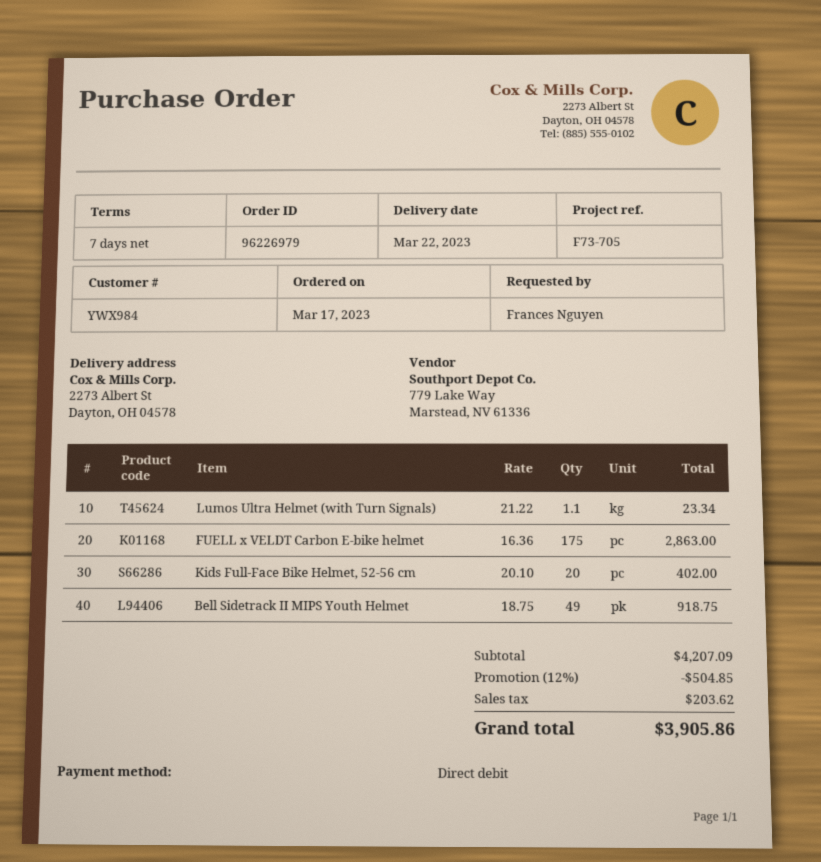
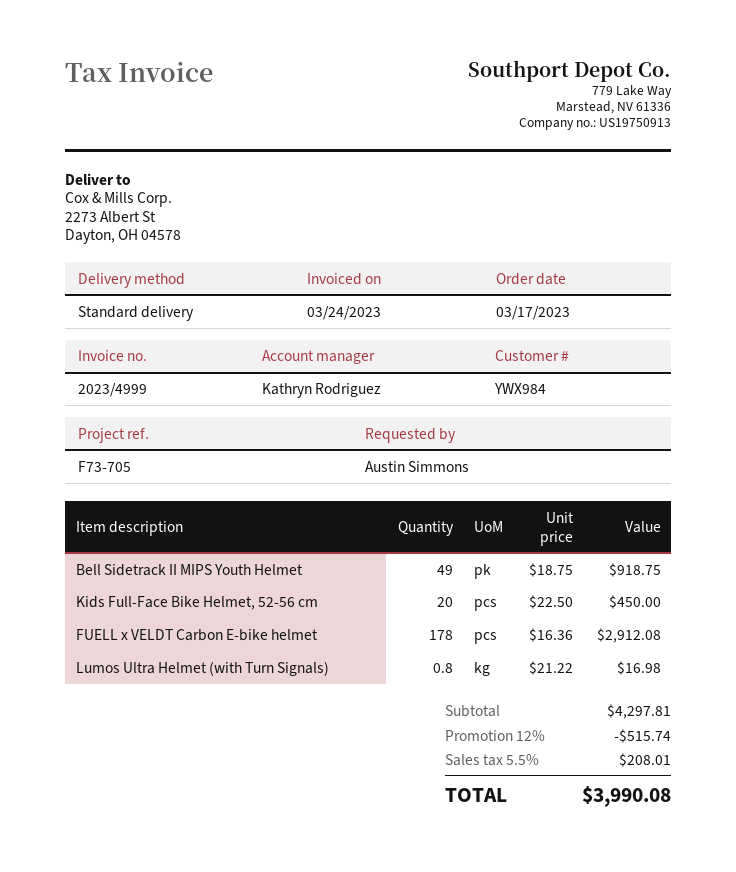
ordered by: Frances Nguyen -> Austin Simmons
Lumos Ultra Helmet (with Turn Signals): 1.1 x 21.22 = 23.34 -> 0.8 x 21.22 = 16.98
FUELL x VELDT Carbon E-bike helmet: 175 x 16.36 = 2863.00 -> 178 x 16.36 = 2912.08
Kids Full-Face Bike Helmet, 52-56 cm: 20 x 20.10 = 402.00 -> 20 x 22.50 = 450.00
subtotal: 4207.09 -> 4297.81
discount: 12% = 504.85 -> 12% = 515.74
tax: 203.62 -> 208.01
total: 3905.86 -> 3990.08

